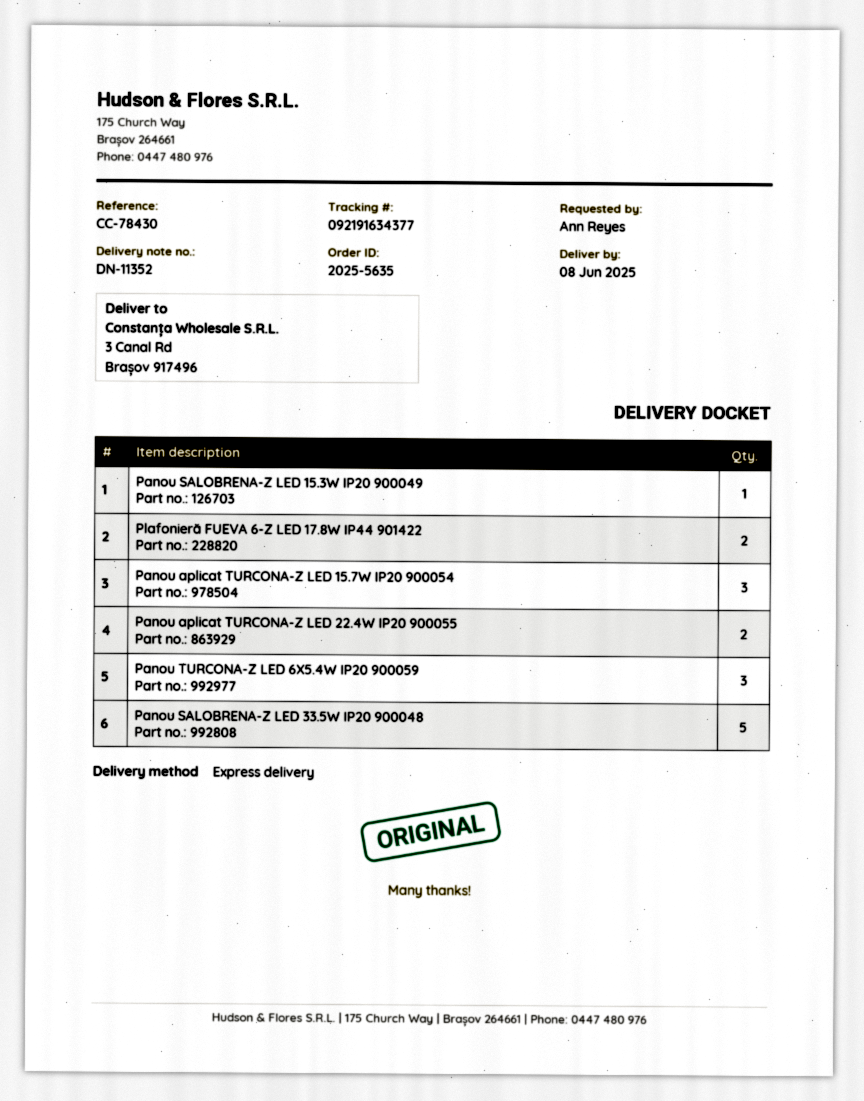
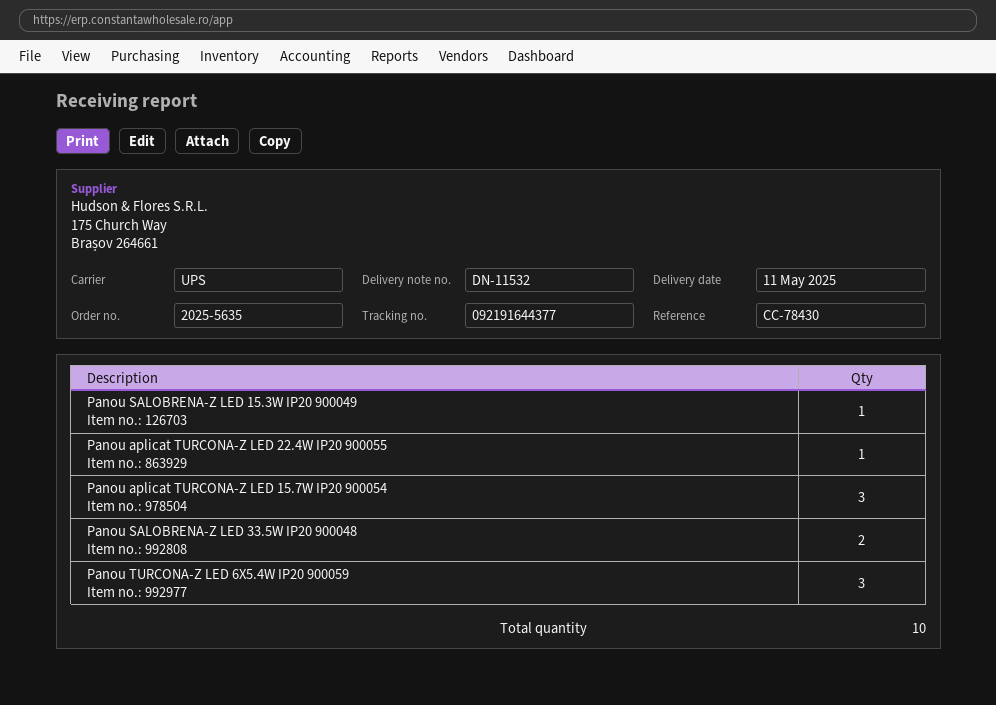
delivery note number: DN-11352 -> DN-11532
delivery date: 2025-06-08 -> 2025-05-11
shipping method: express -> UPS
tracking number: 092191634377 -> 092191644377
Plafonieră FUEVA 6-Z LED 17.8W IP44 901422: 2 -> none
Panou aplicat TURCONA-Z LED 22.4W IP20 900055: 2 -> 1
Panou SALOBRENA-Z LED 33.5W IP20 900048: 5 -> 2

